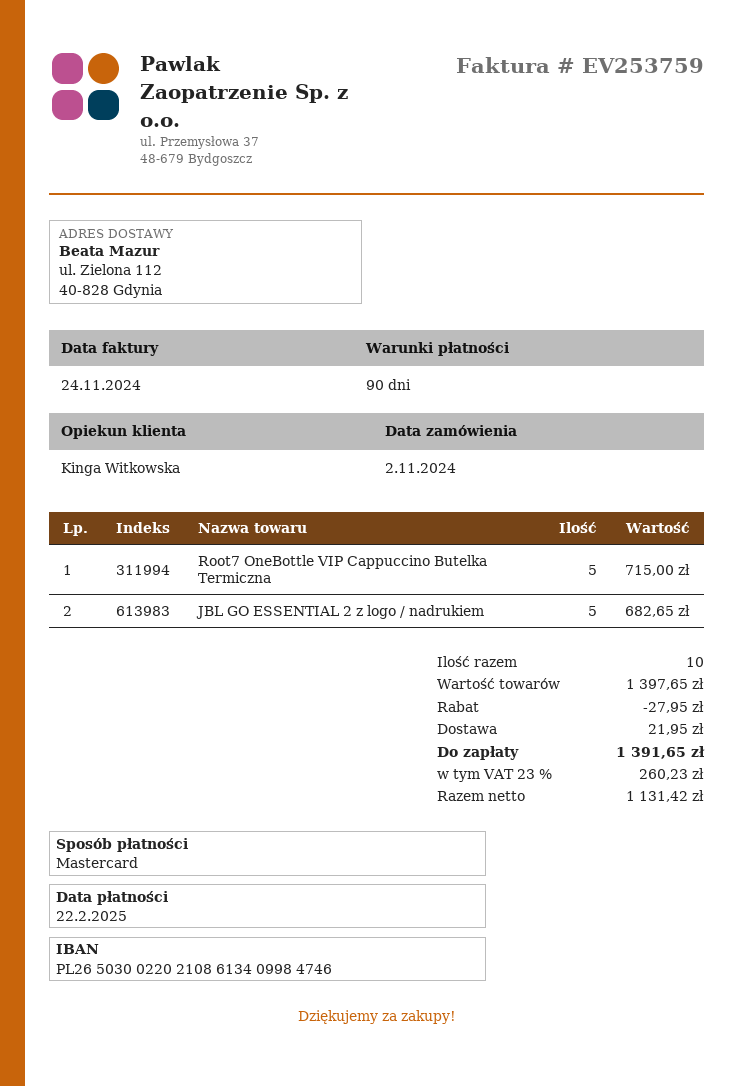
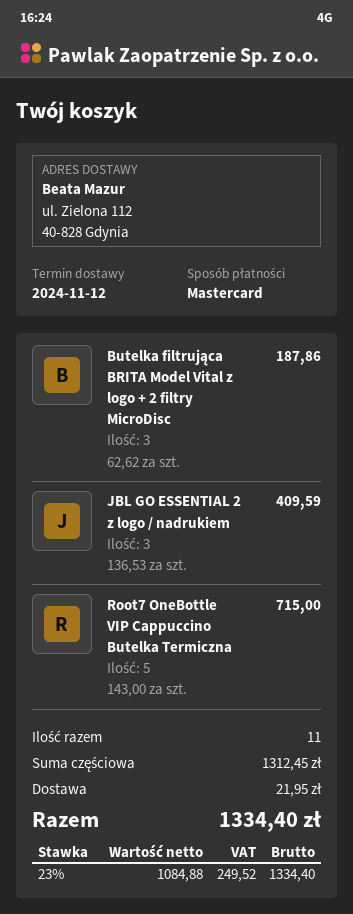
JBL GO ESSENTIAL 2 z logo / nadrukiem: 5 for 682.65 -> 3 for 409.59
Butelka filtrująca BRITA Model Vital z logo + 2 filtry MicroDisc: none -> 3 for 187.86
total quantity: 10 -> 11
subtotal: 1397.65 -> 1312.45
discount: 27.95 -> none
net: 1131.42 -> 1084.88
tax: 23% = 260.23 -> 23% = 249.52
total: 1391.65 -> 1334.40

